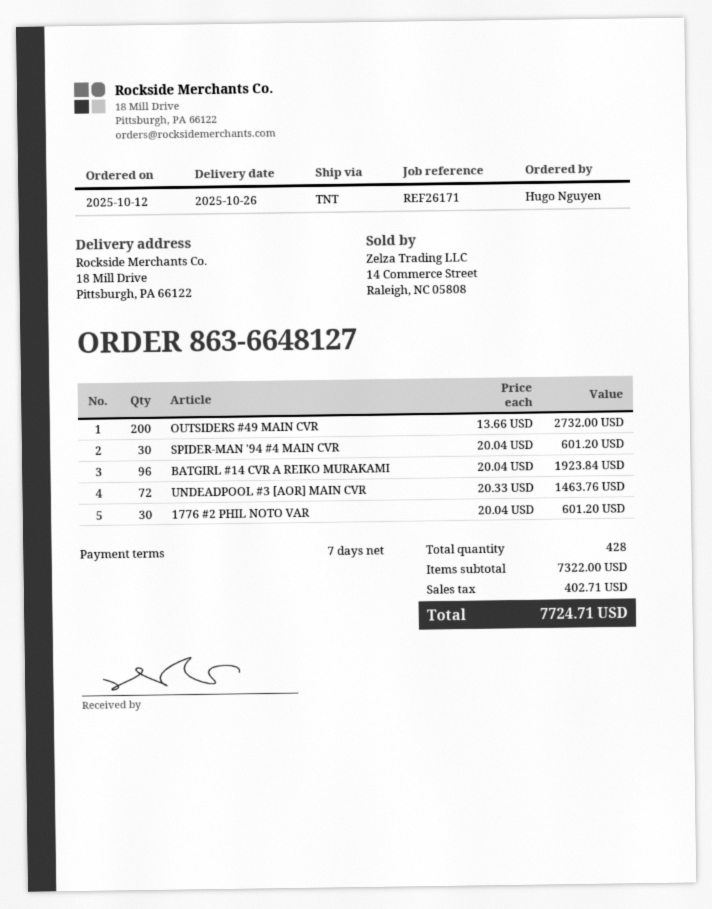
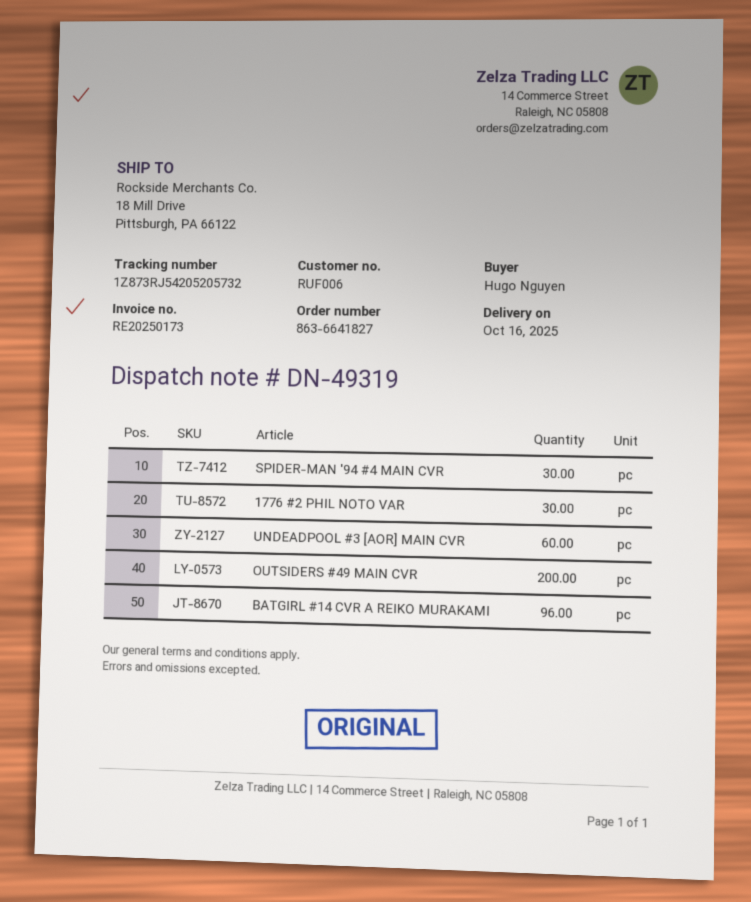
order number: 863-6648127 -> 863-6641827
delivery date: 2025-10-26 -> 2025-10-16
UNDEADPOOL #3 [AOR] MAIN CVR: 72 -> 60

